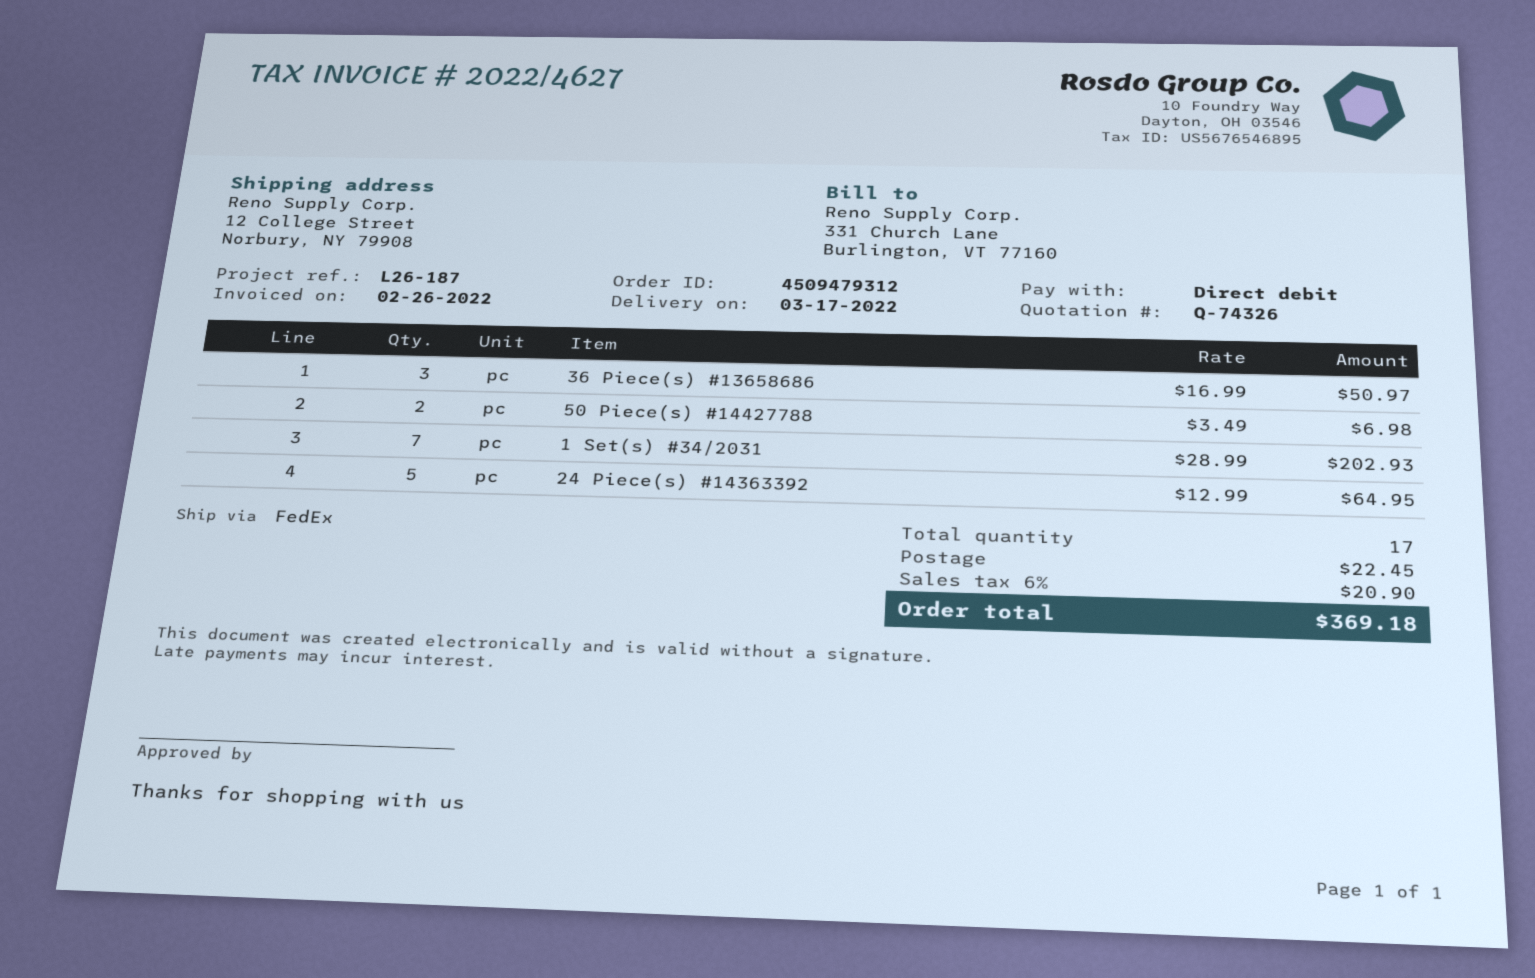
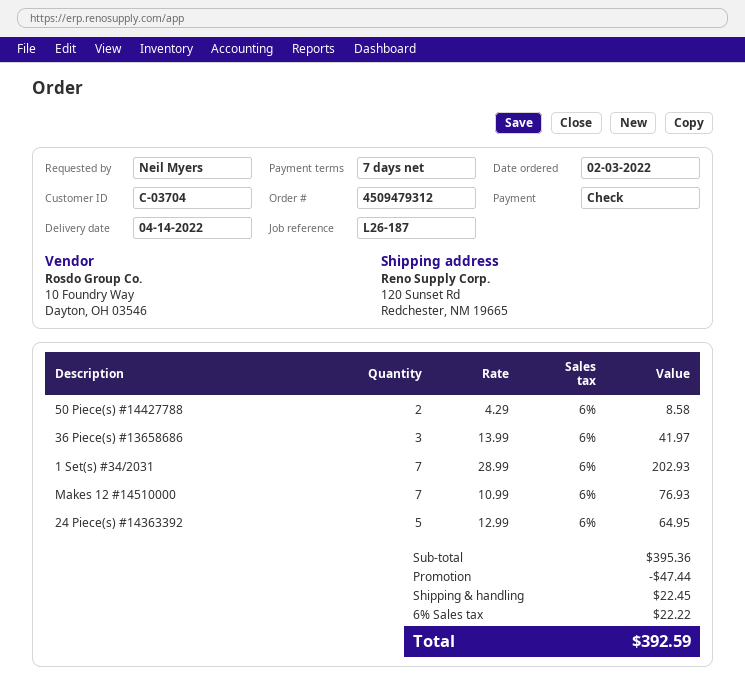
delivery date: 2022-03-17 -> 2022-04-14
payment method: direct debit -> cheque
ship to: 12 College Street, Norbury, NY 79908 -> 120 Sunset Rd, Redchester, NM 19665
36 Piece(s) #13658686: 3 x 16.99 = 50.97 -> 3 x 13.99 = 41.97
50 Piece(s) #14427788: 2 x 3.49 = 6.98 -> 2 x 4.29 = 8.58
Makes 12 #14510000: none -> 7 x 10.99 = 76.93
discount: none -> 47.44
tax: 6% = 20.90 -> 6% = 22.22
total: 369.18 -> 392.59

